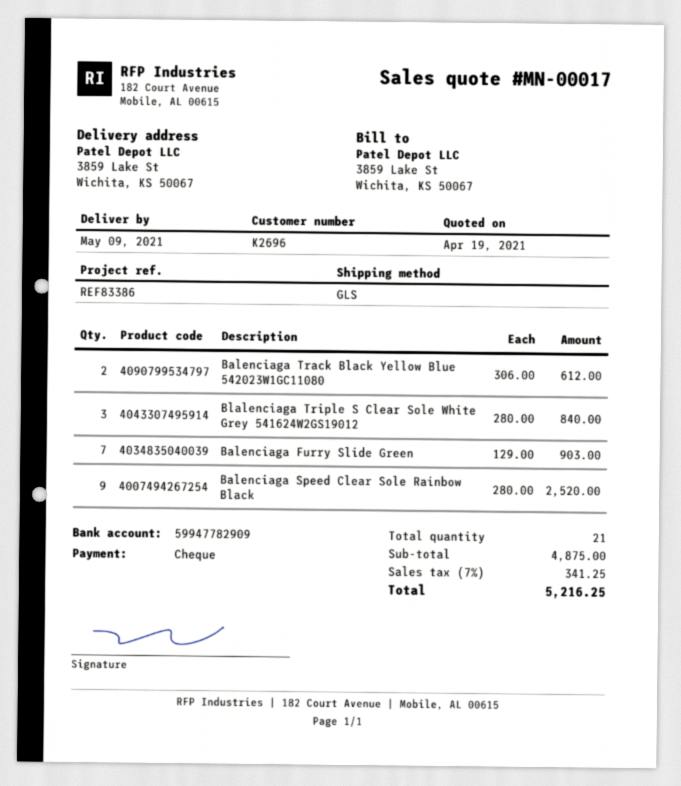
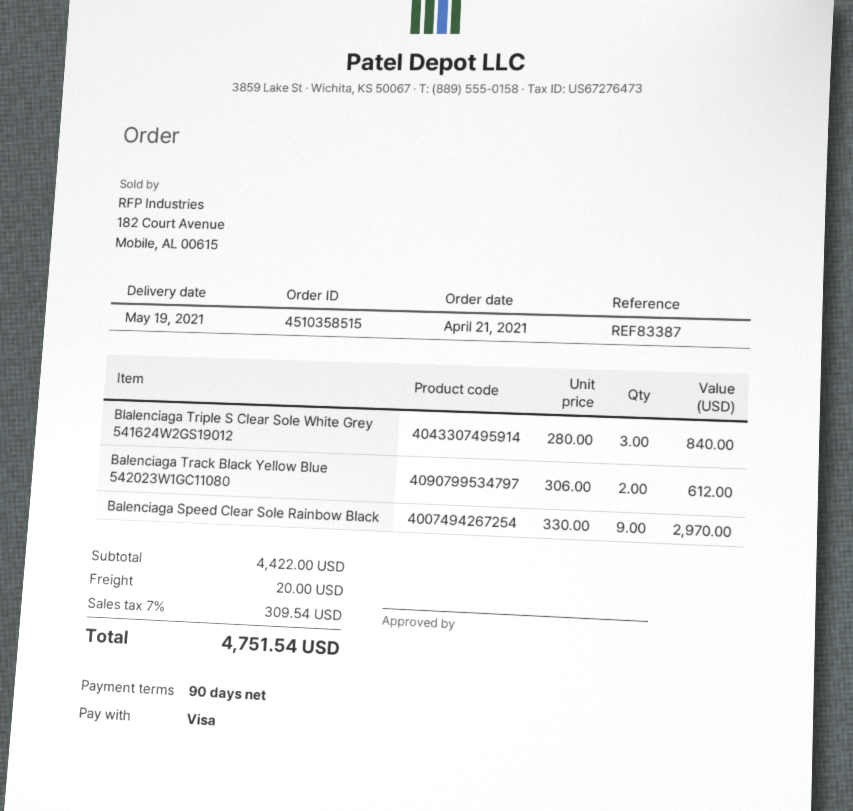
delivery date: 2021-05-09 -> 2021-05-19
reference: REF83386 -> REF83387
payment method: cheque -> Visa
Balenciaga Furry Slide Green: 7 x 129.00 = 903.00 -> none
Balenciaga Speed Clear Sole Rainbow Black: 9 x 280.00 = 2520.00 -> 9 x 330.00 = 2970.00
subtotal: 4875.00 -> 4422.00
shipping: none -> 20.00
tax: 7% = 341.25 -> 7% = 309.54
total: 5216.25 -> 4751.54

